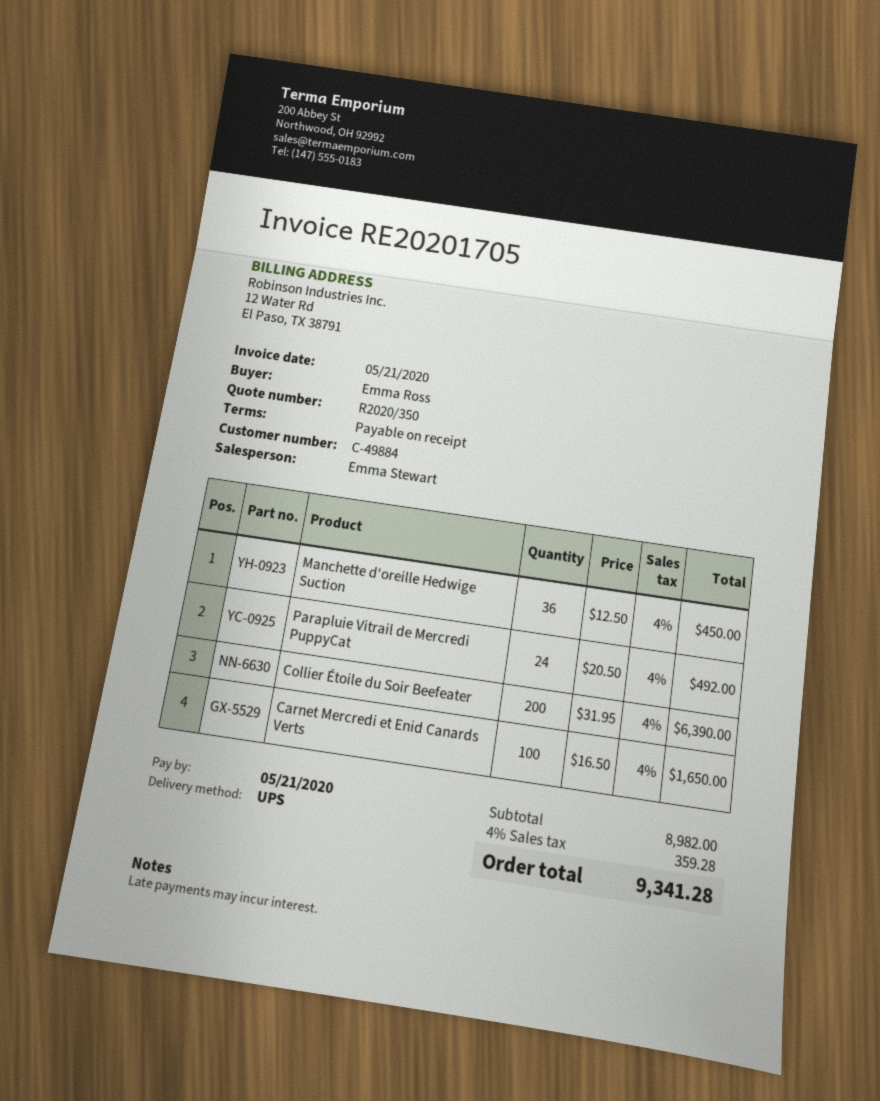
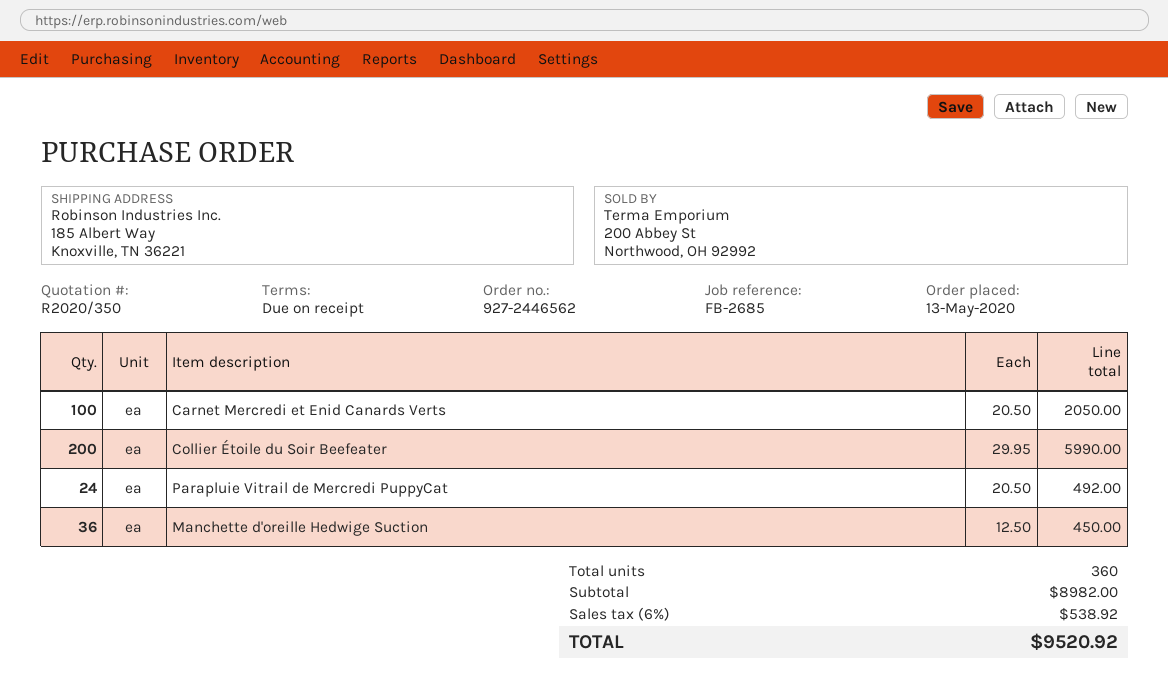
Collier Étoile du Soir Beefeater: 200 x 31.95 = 6390.00 -> 200 x 29.95 = 5990.00
Carnet Mercredi et Enid Canards Verts: 100 x 16.50 = 1650.00 -> 100 x 20.50 = 2050.00
tax: 4% = 359.28 -> 6% = 538.92
total: 9341.28 -> 9520.92

